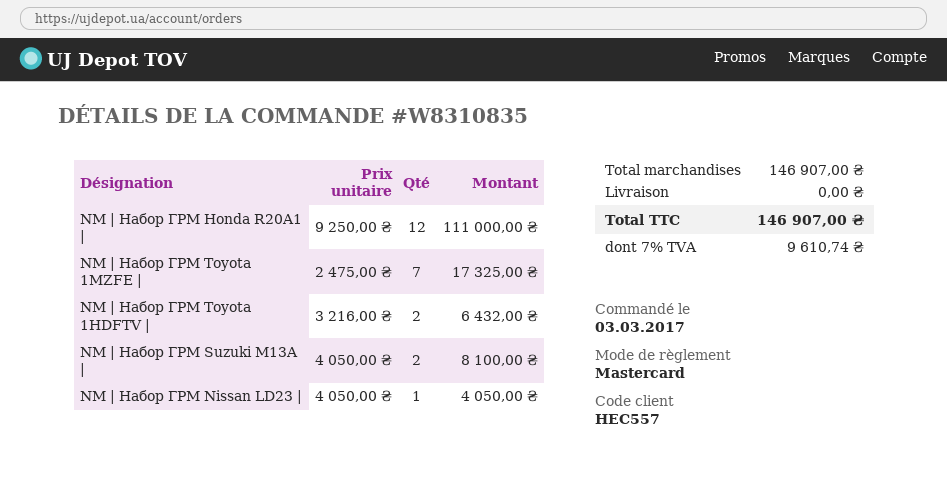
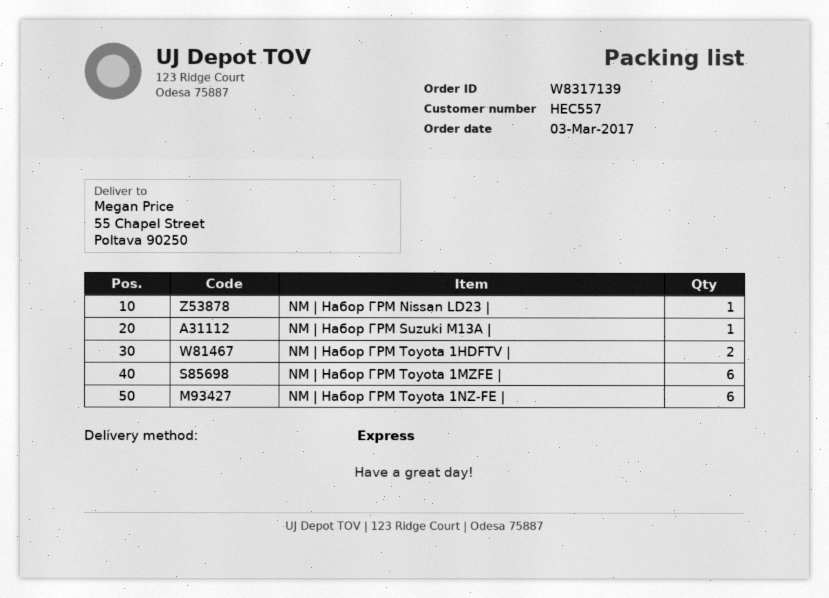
order number: W8310835 -> W8317139
NM | Набор ГРМ Honda R20A1 |: 12 -> none
NM | Набор ГРМ Toyota 1MZFE |: 7 -> 6
NM | Набор ГРМ Suzuki M13A |: 2 -> 1
NM | Набор ГРМ Toyota 1NZ-FE |: none -> 6

